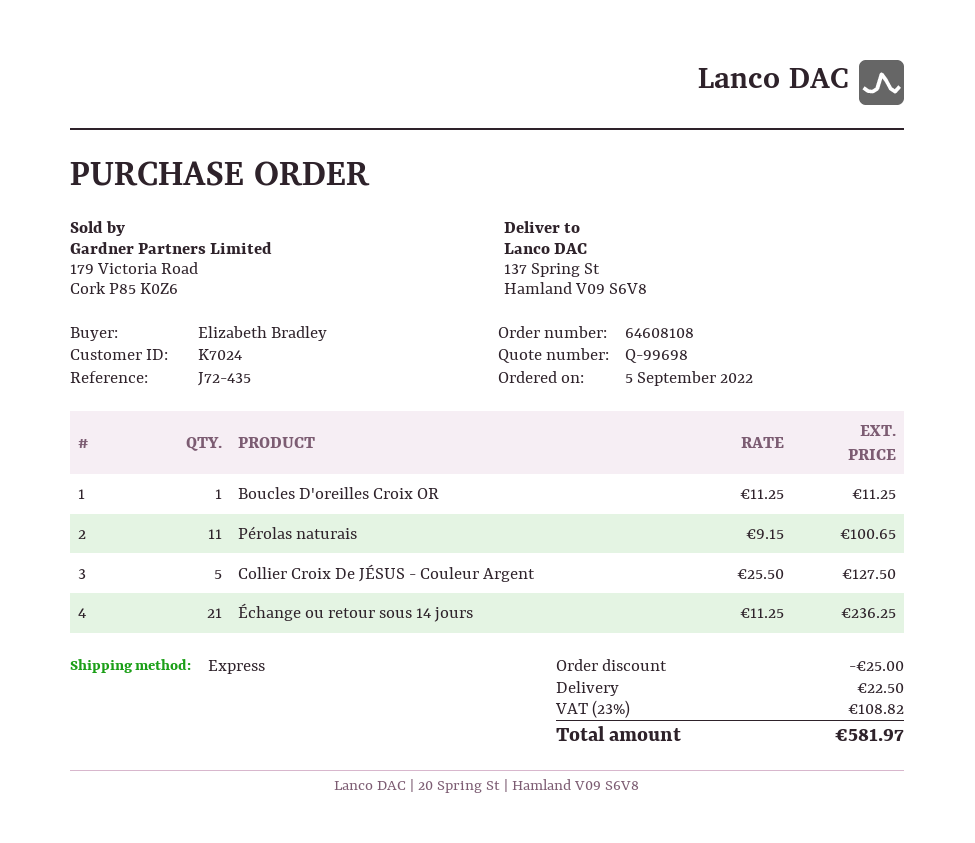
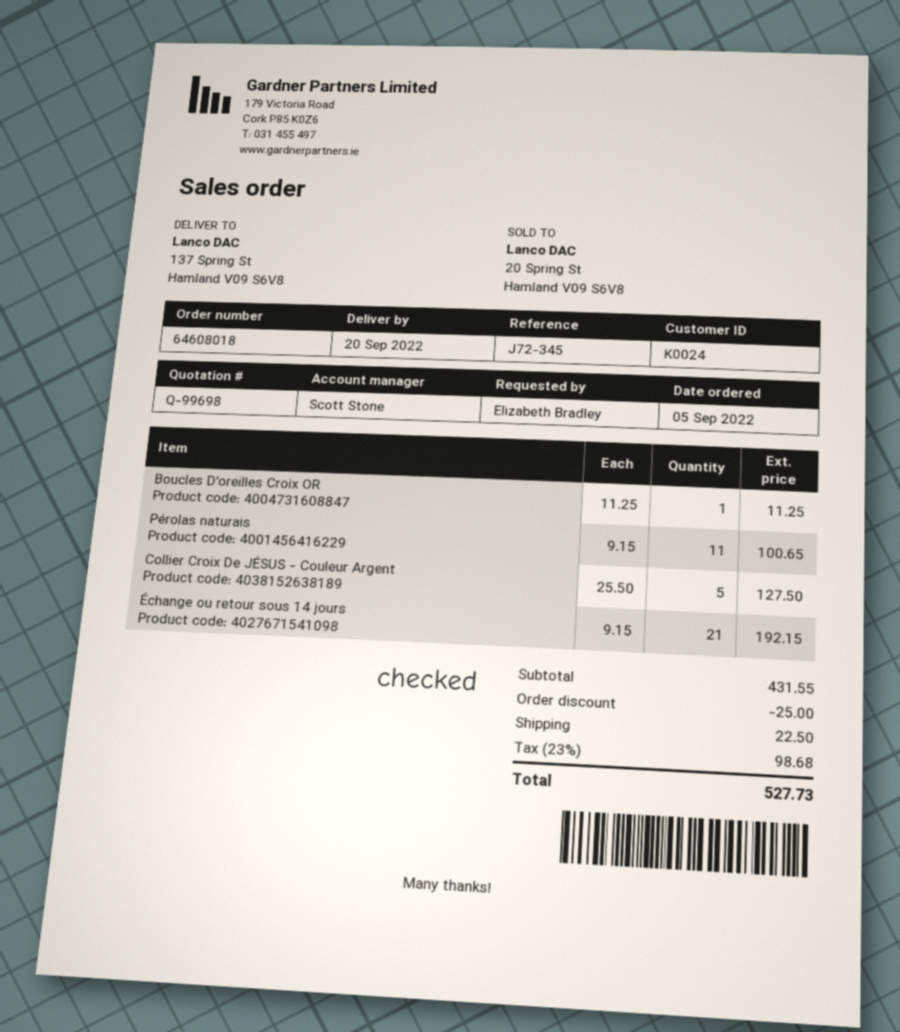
order number: 64608108 -> 64608018
customer number: K7024 -> K0024
reference: J72-435 -> J72-345
Échange ou retour sous 14 jours: 21 x 11.25 = 236.25 -> 21 x 9.15 = 192.15
tax: 23% = 108.82 -> 23% = 98.68
total: 581.97 -> 527.73

